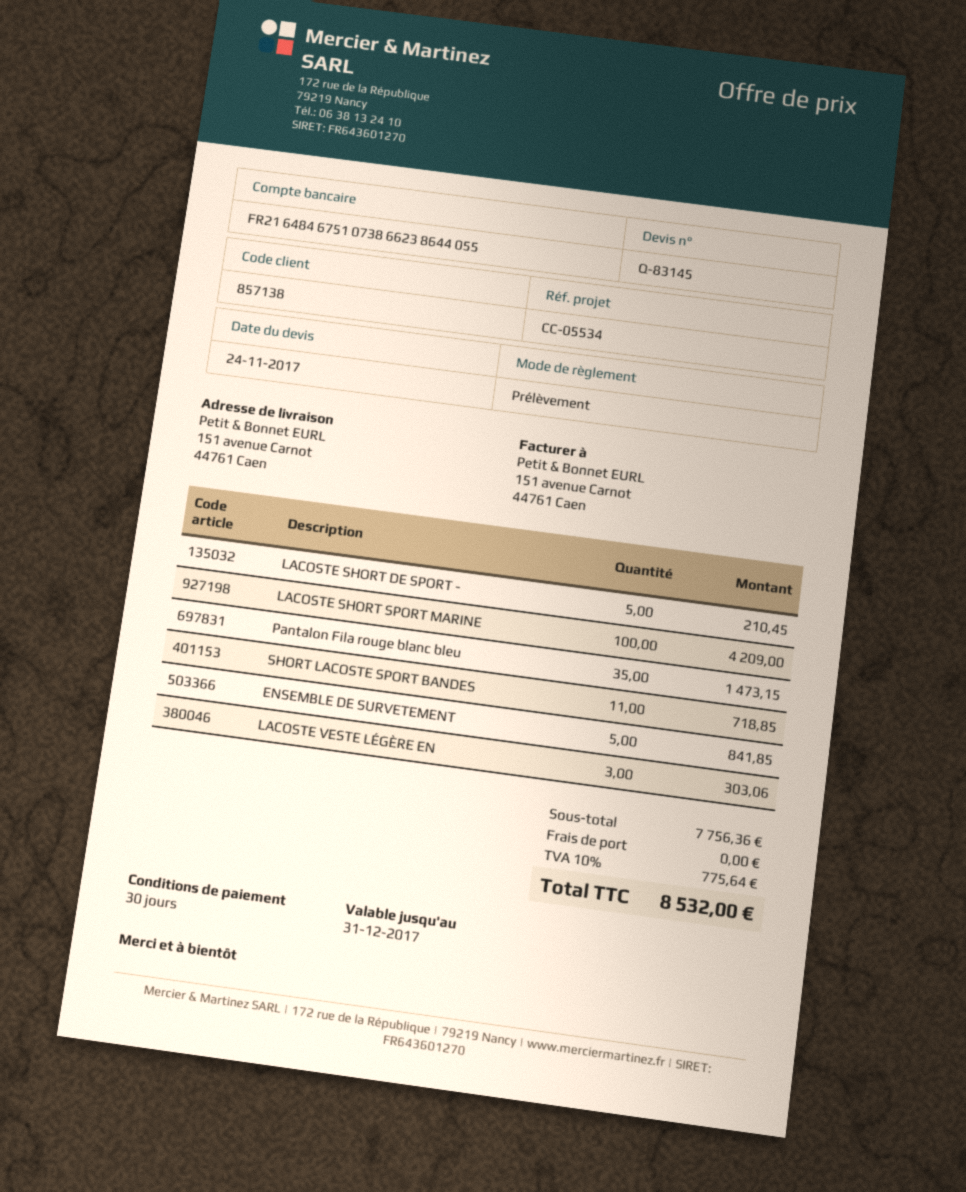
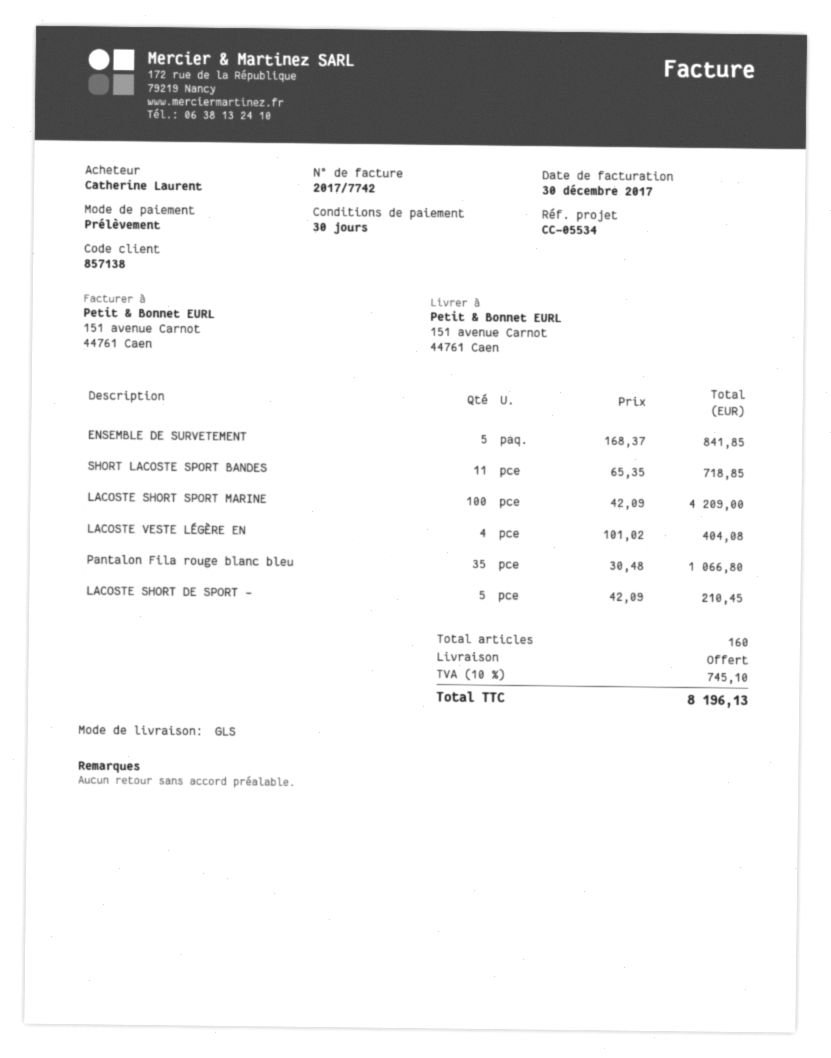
Pantalon Fila rouge blanc bleu: 35 for 1473.15 -> 35 for 1066.80
LACOSTE VESTE LÉGÈRE EN: 3 for 303.06 -> 4 for 404.08
tax: 10% = 775.64 -> 10% = 745.10
total: 8532.00 -> 8196.13

